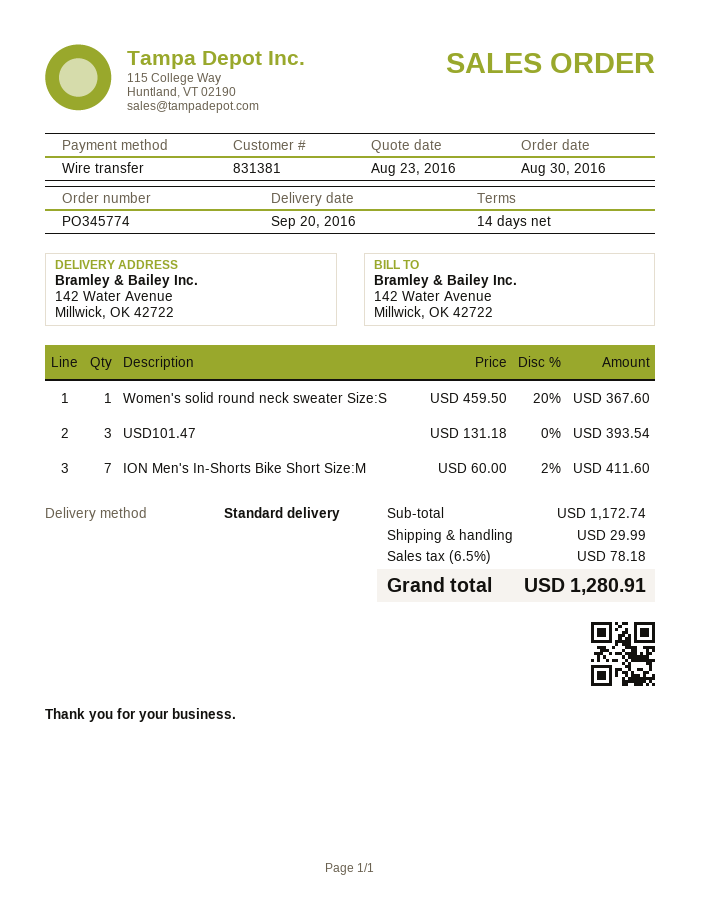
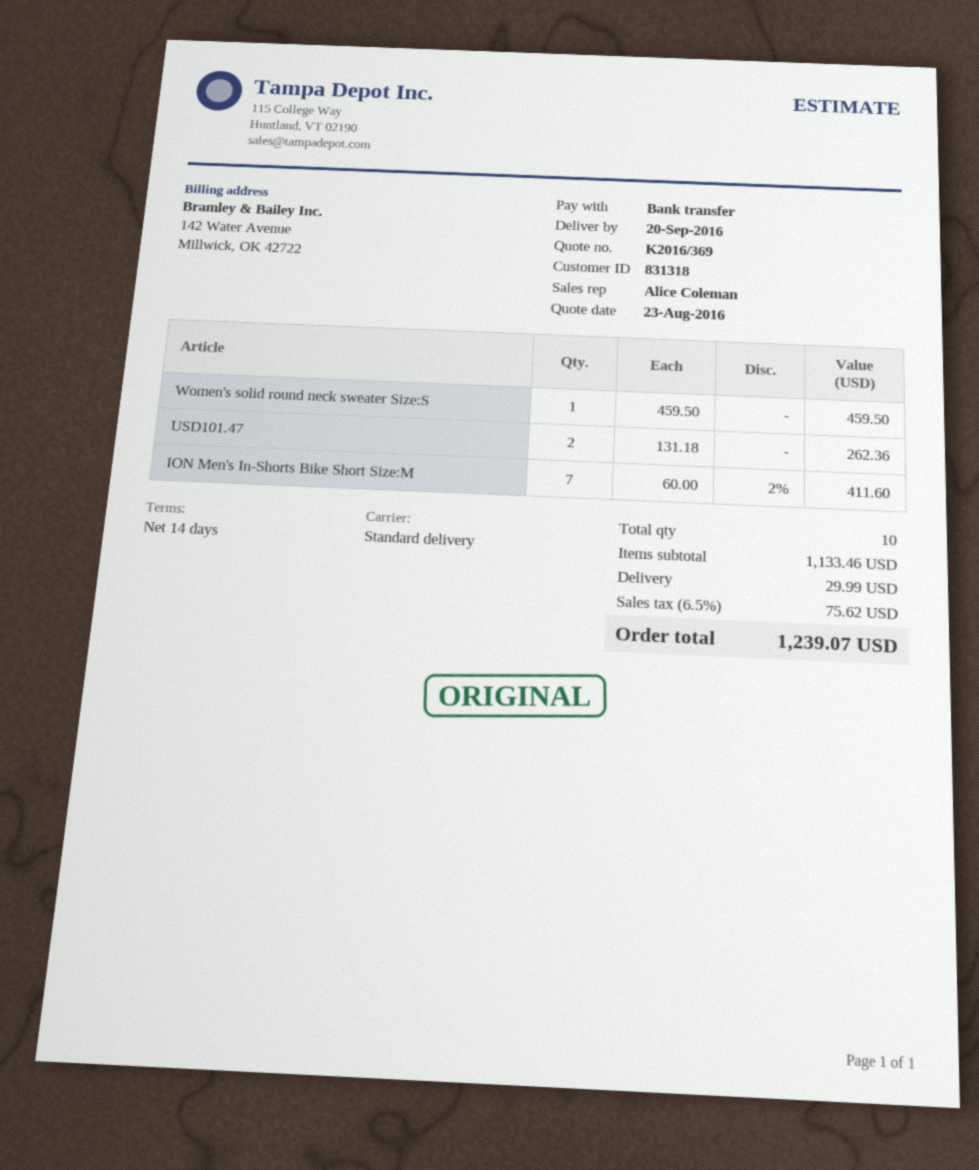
customer number: 831381 -> 831318
Women's solid round neck sweater Size:S: 1 x 459.50 - 20% = 367.60 -> 1 x 459.50 = 459.50
USD101.47: 3 x 131.18 = 393.54 -> 2 x 131.18 = 262.36
subtotal: 1172.74 -> 1133.46
tax: 6.5% = 78.18 -> 6.5% = 75.62
total: 1280.91 -> 1239.07

